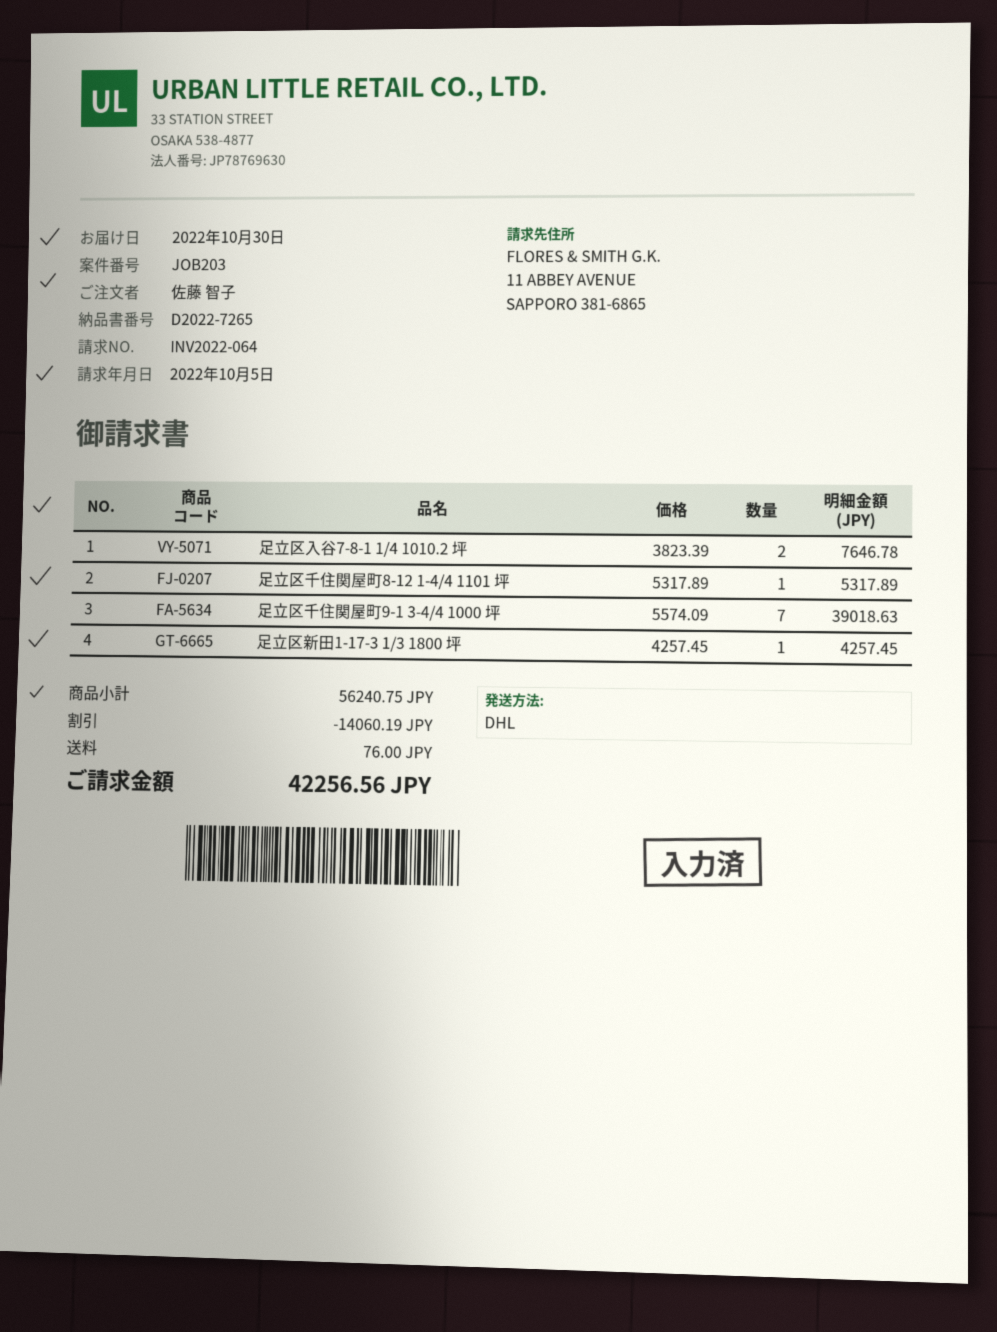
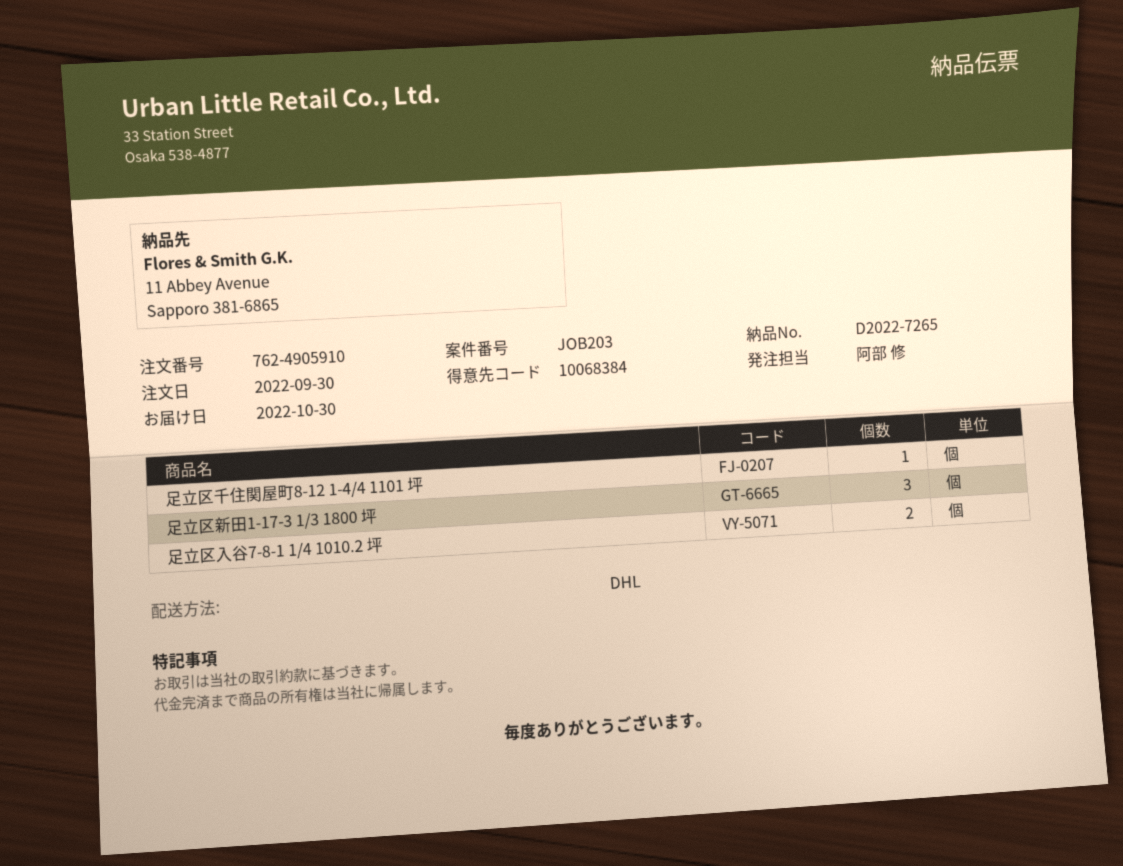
ordered by: 佐藤 智子 -> 阿部 修
足立区千住関屋町9-1 3-4/4 1000 坪: 7 -> none
足立区新田1-17-3 1/3 1800 坪: 1 -> 3

